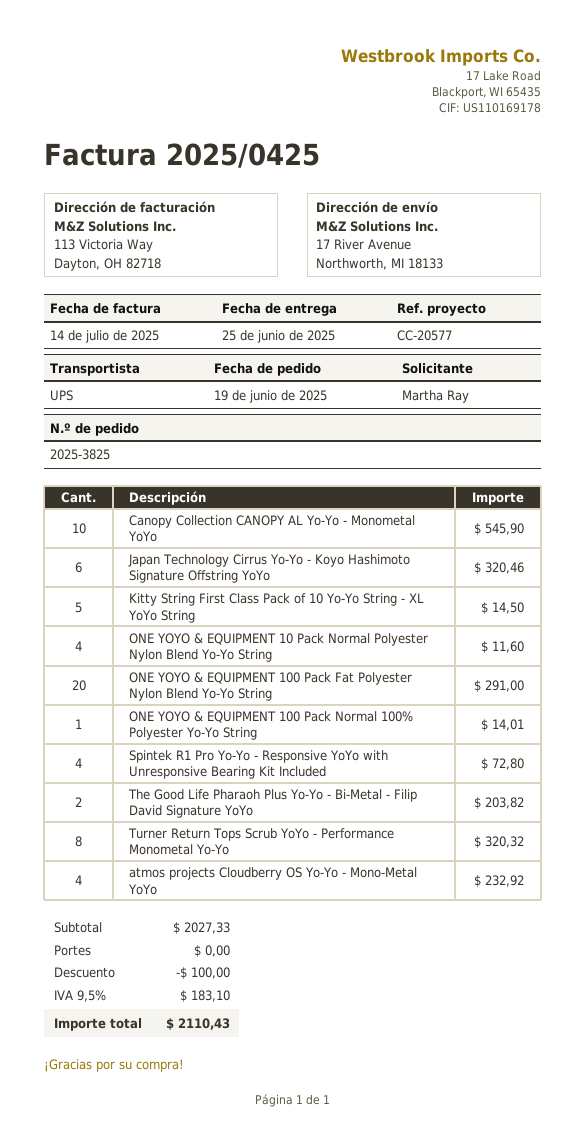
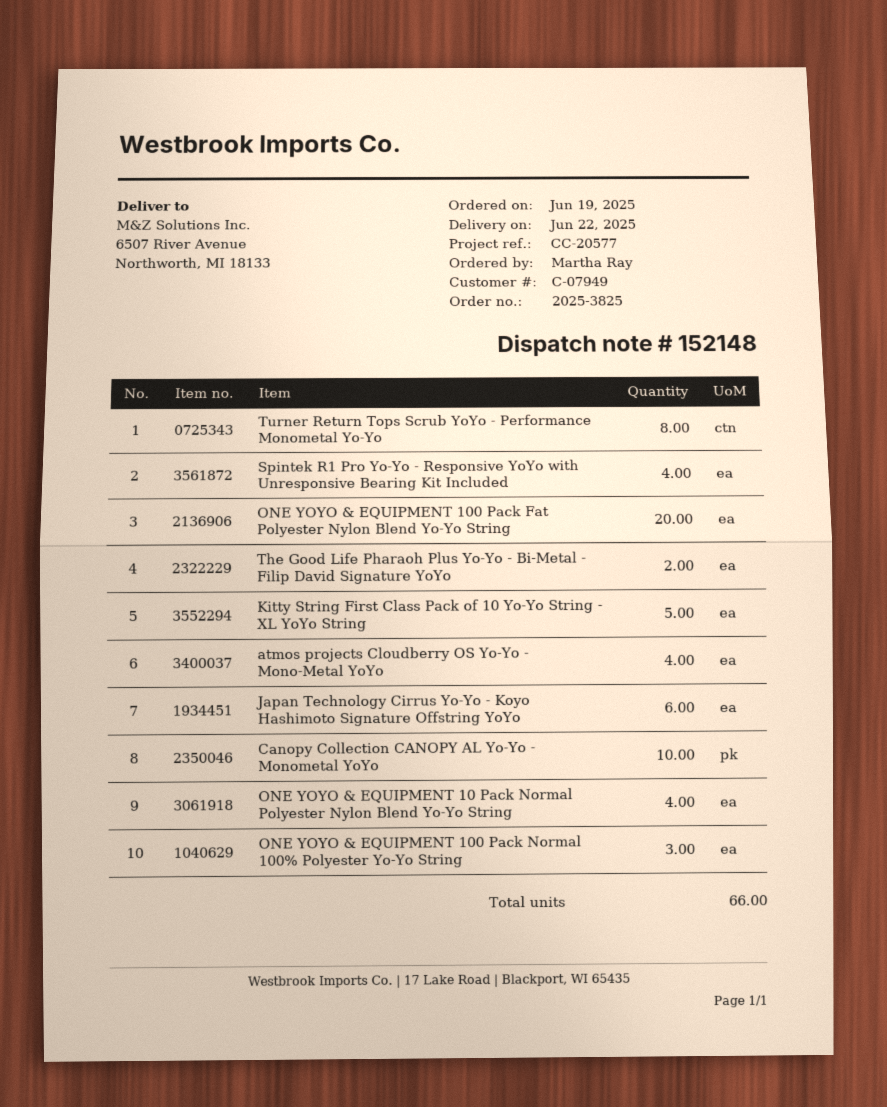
delivery date: 2025-06-25 -> 2025-06-22
ship to: 17 River Avenue, Northworth, MI 18133 -> 6507 River Avenue, Northworth, MI 18133
ONE YOYO & EQUIPMENT 100 Pack Normal 100% Polyester Yo-Yo String: 1 -> 3

